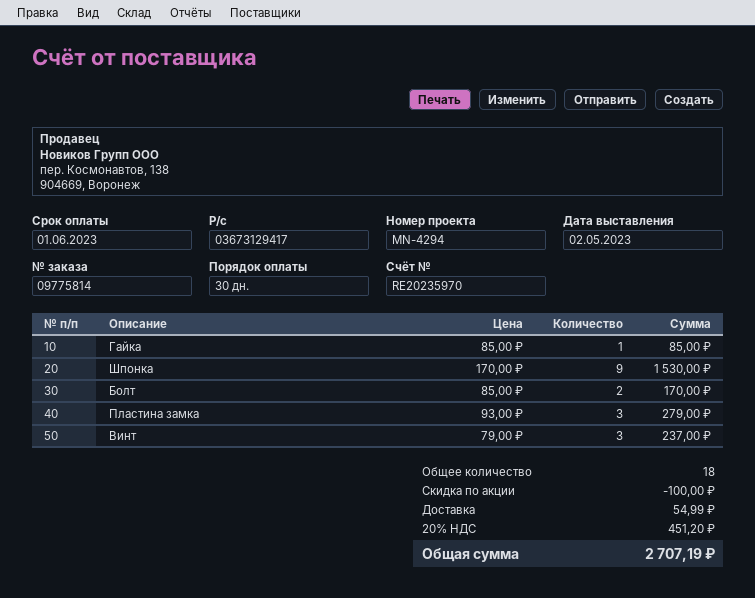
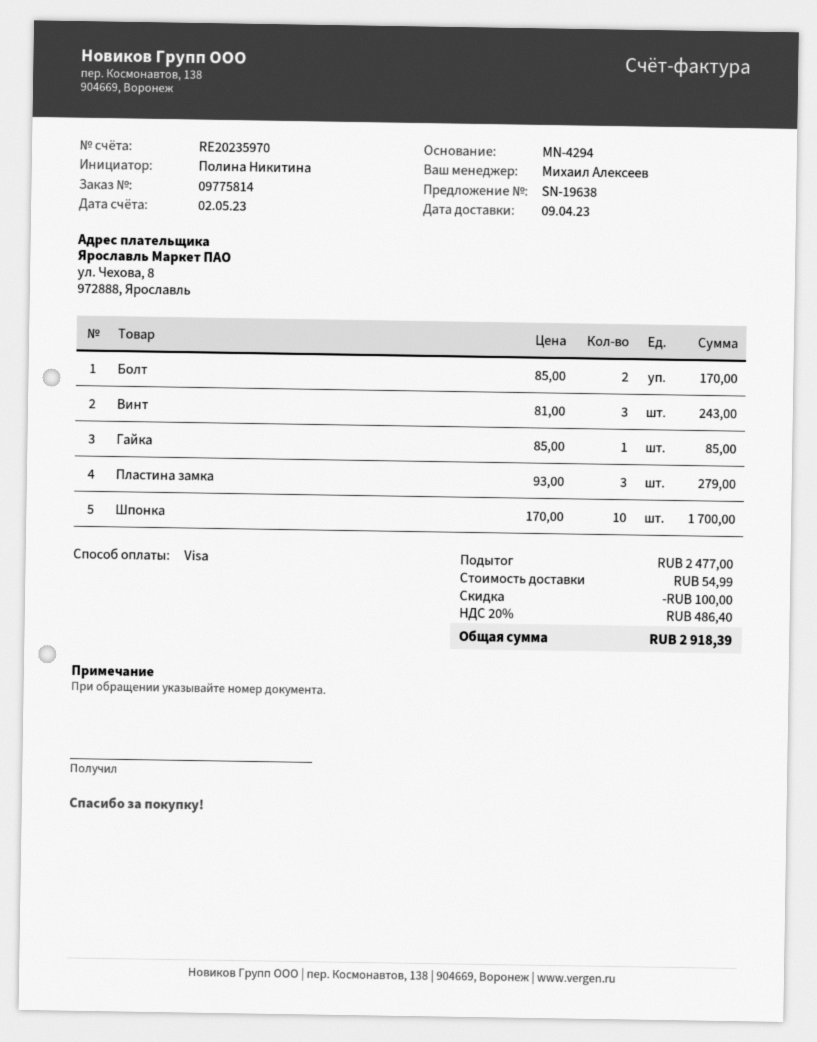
Шпонка: 9 x 170.00 = 1530.00 -> 10 x 170.00 = 1700.00
Винт: 3 x 79.00 = 237.00 -> 3 x 81.00 = 243.00
tax: 20% = 451.20 -> 20% = 486.40
total: 2707.19 -> 2918.39

